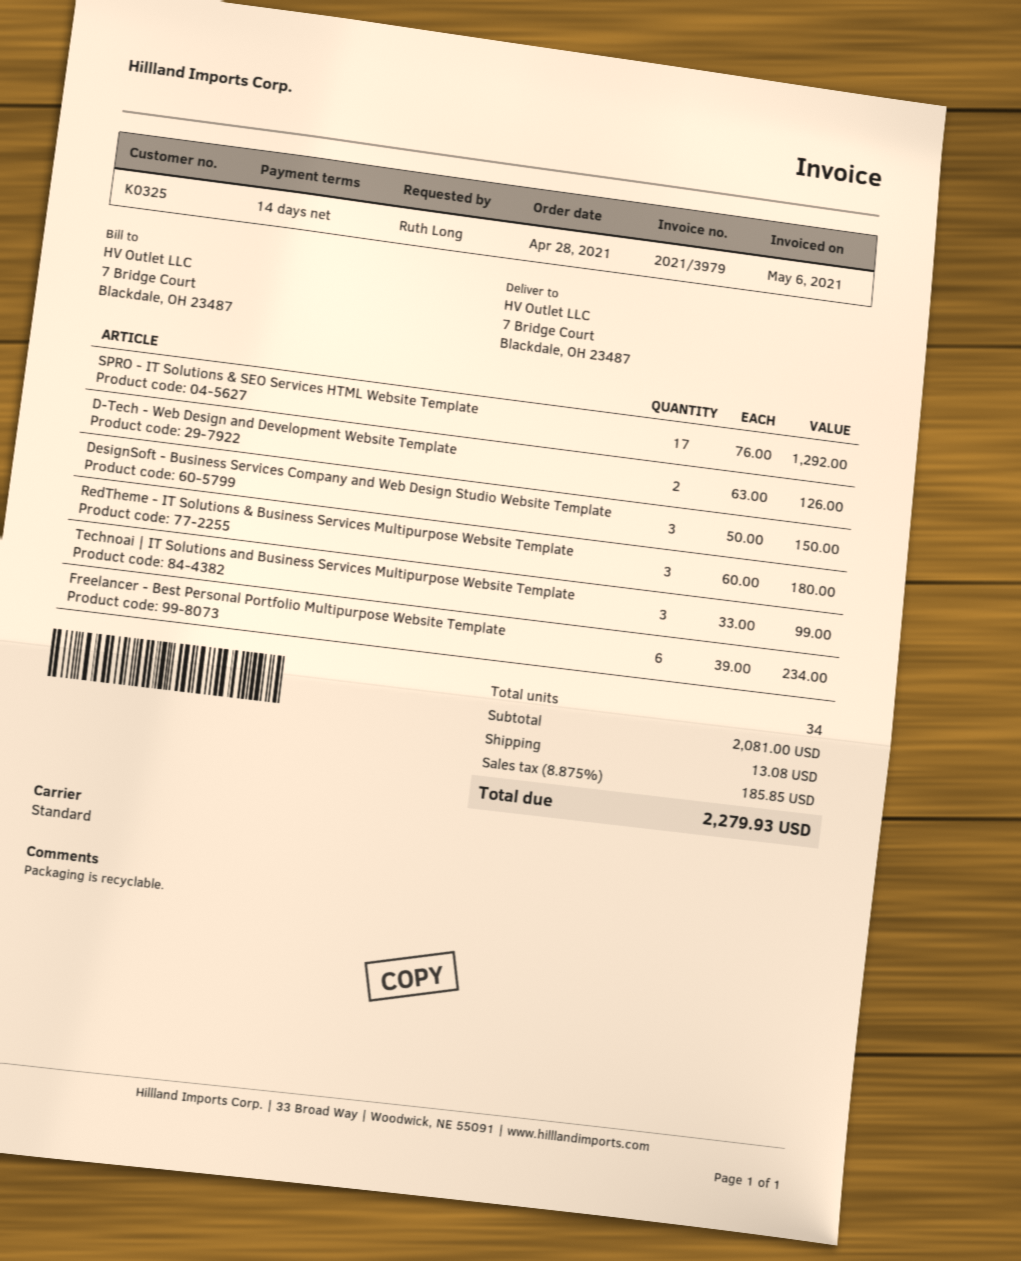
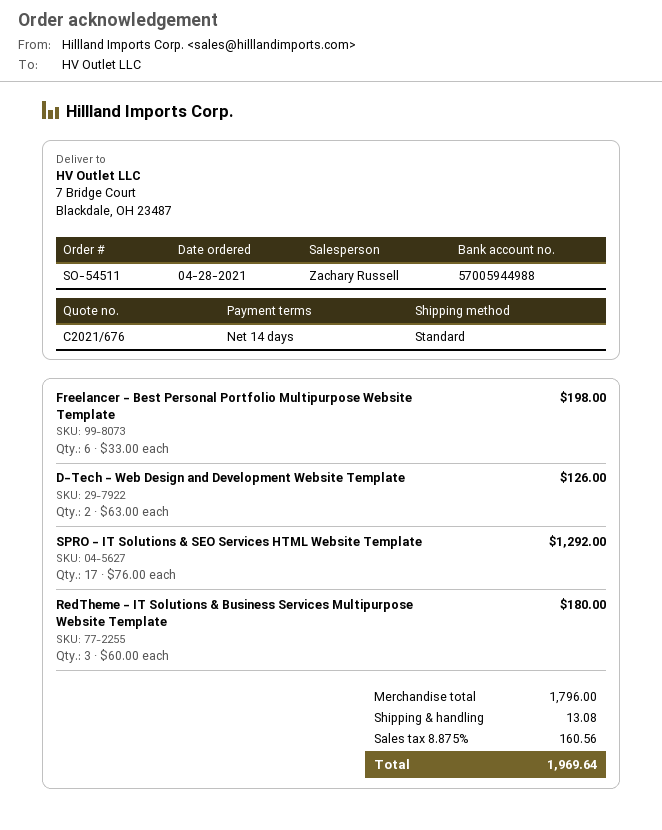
DesignSoft - Business Services Company and Web Design Studio Website Template: 3 x 50.00 = 150.00 -> none
Technoai | IT Solutions and Business Services Multipurpose Website Template: 3 x 33.00 = 99.00 -> none
Freelancer - Best Personal Portfolio Multipurpose Website Template: 6 x 39.00 = 234.00 -> 6 x 33.00 = 198.00
subtotal: 2081.00 -> 1796.00
tax: 8.875% = 185.85 -> 8.875% = 160.56
total: 2279.93 -> 1969.64

